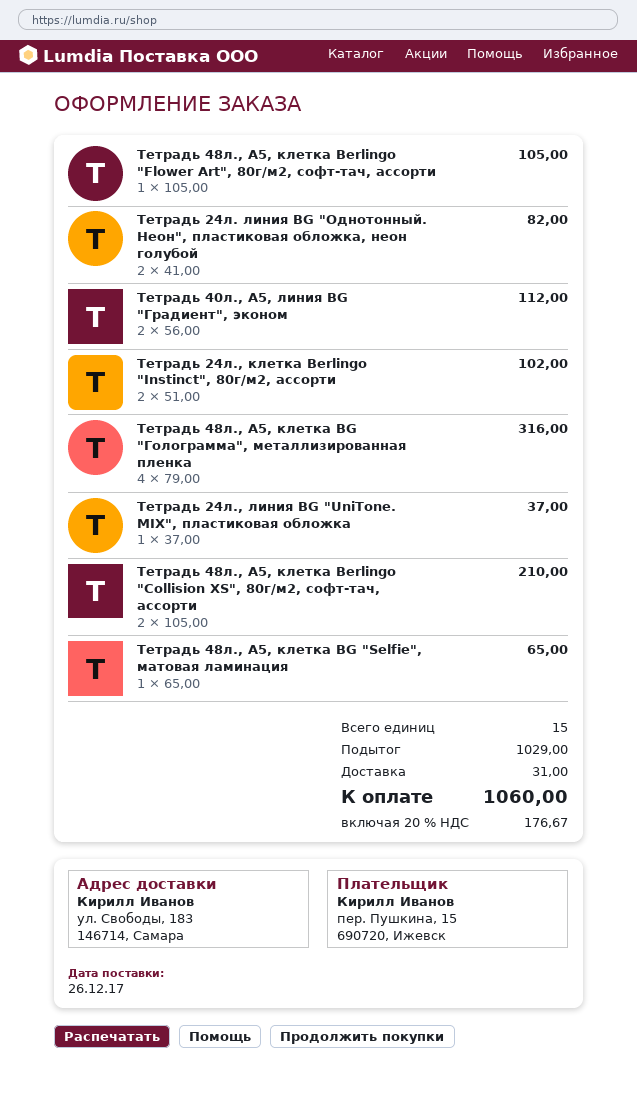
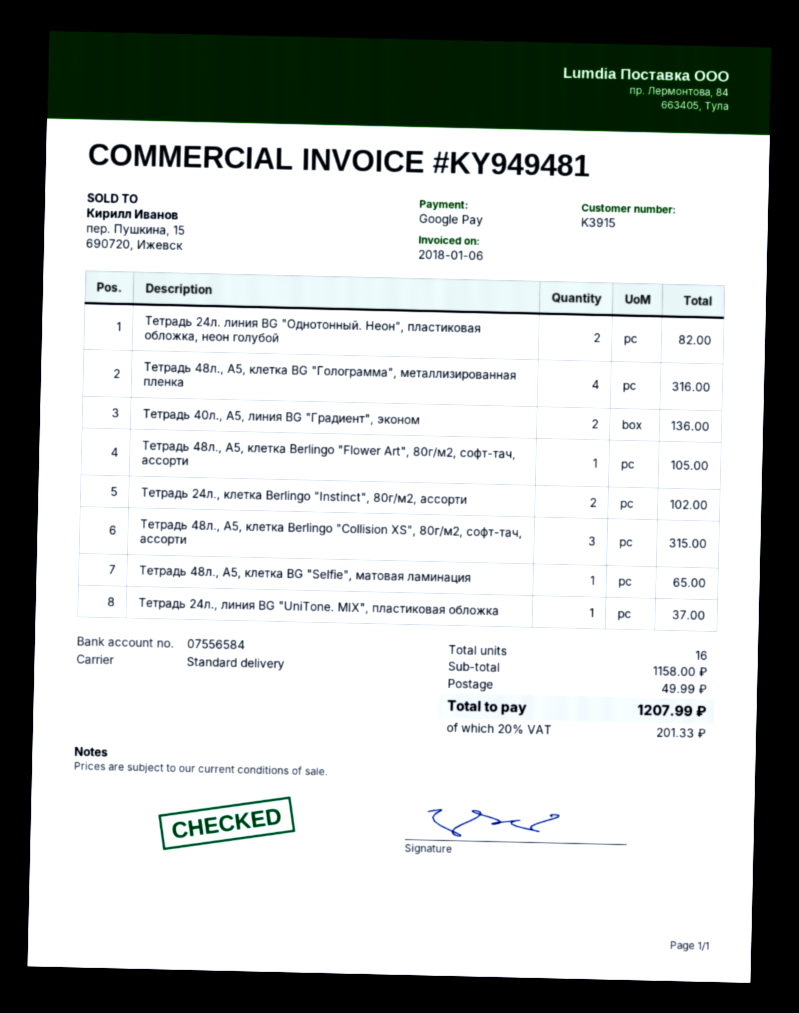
Тетрадь 40л., А5, линия BG "Градиент", эконом: 2 for 112.00 -> 2 for 136.00
Тетрадь 48л., A5, клетка Berlingo "Collision XS", 80г/м2, софт-тач, ассорти: 2 for 210.00 -> 3 for 315.00
total quantity: 15 -> 16
subtotal: 1029.00 -> 1158.00
shipping: 31.00 -> 49.99
tax: 20% = 176.67 -> 20% = 201.33
total: 1060.00 -> 1207.99

